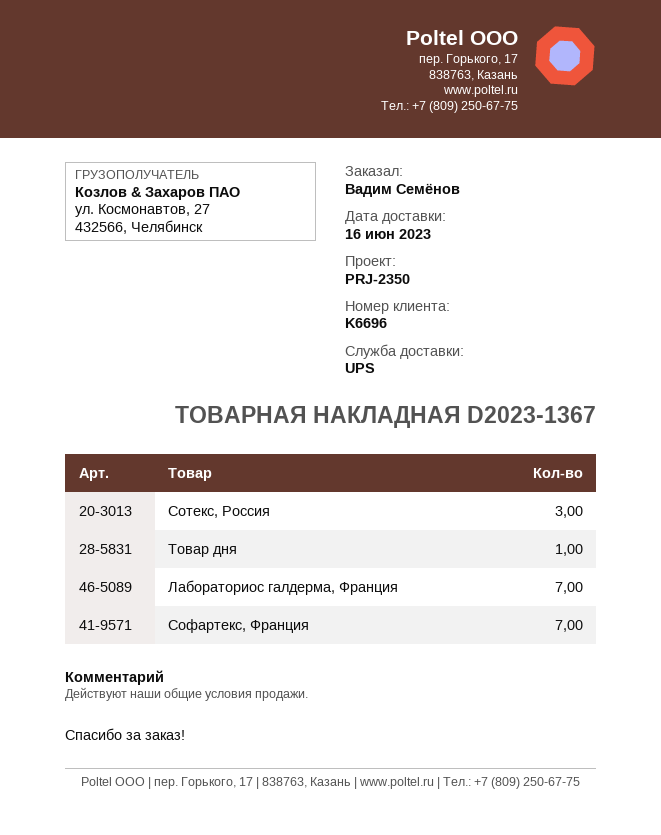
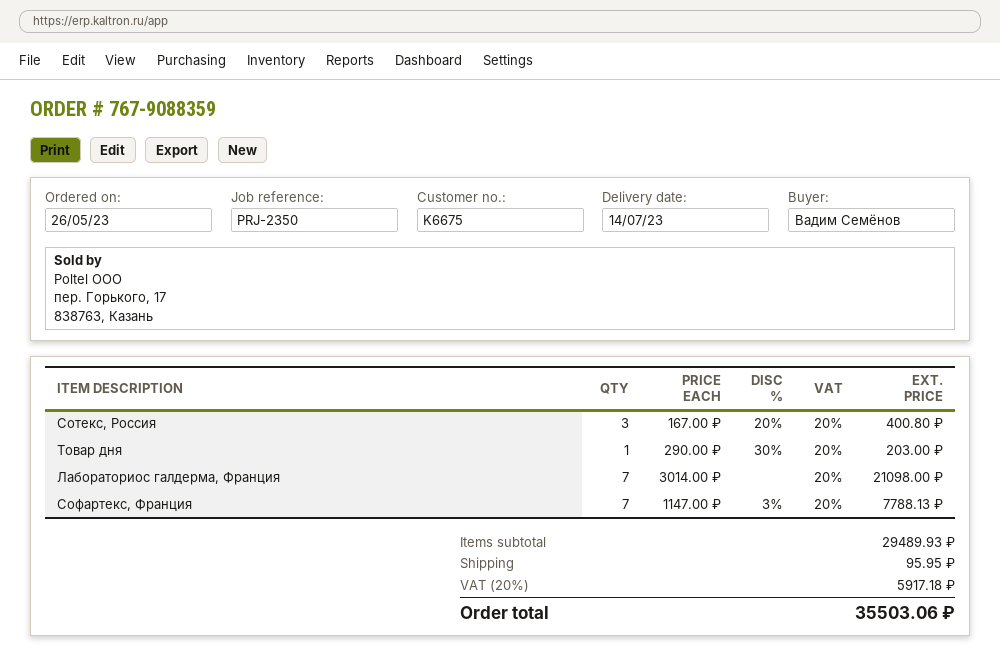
delivery date: 2023-06-16 -> 2023-07-14
customer number: K6696 -> K6675

